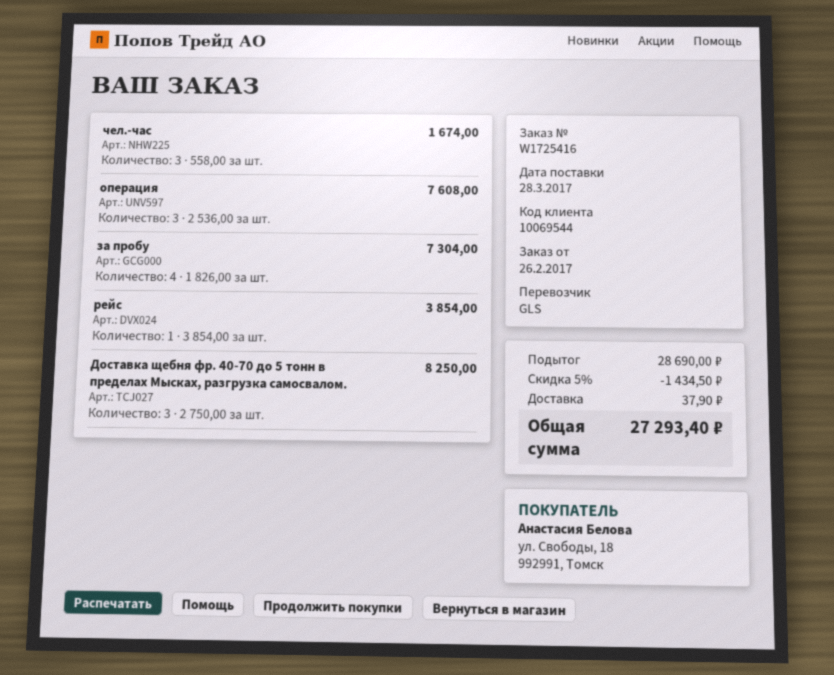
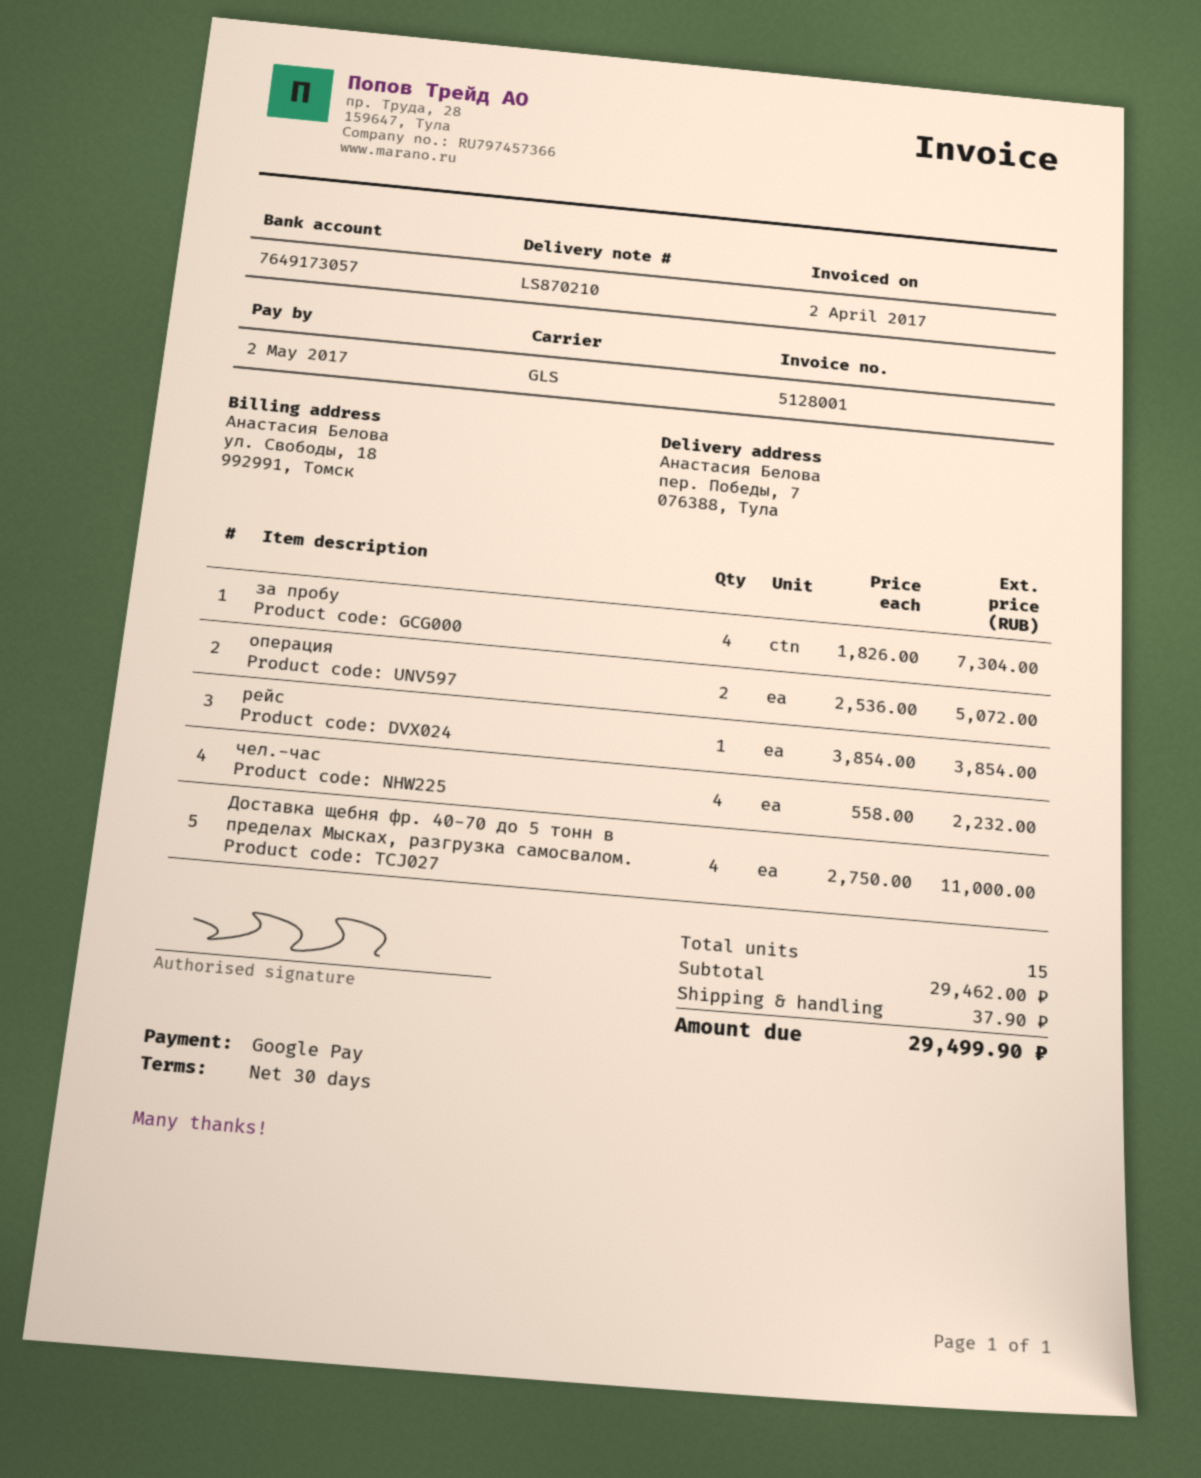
чел.-час: 3 x 558.00 = 1674.00 -> 4 x 558.00 = 2232.00
операция: 3 x 2536.00 = 7608.00 -> 2 x 2536.00 = 5072.00
Доставка щебня фр. 40-70 до 5 тонн в пределах Мысках, разгрузка самосвалом.: 3 x 2750.00 = 8250.00 -> 4 x 2750.00 = 11000.00
subtotal: 28690.00 -> 29462.00
discount: 5% = 1434.50 -> none
total: 27293.40 -> 29499.90

